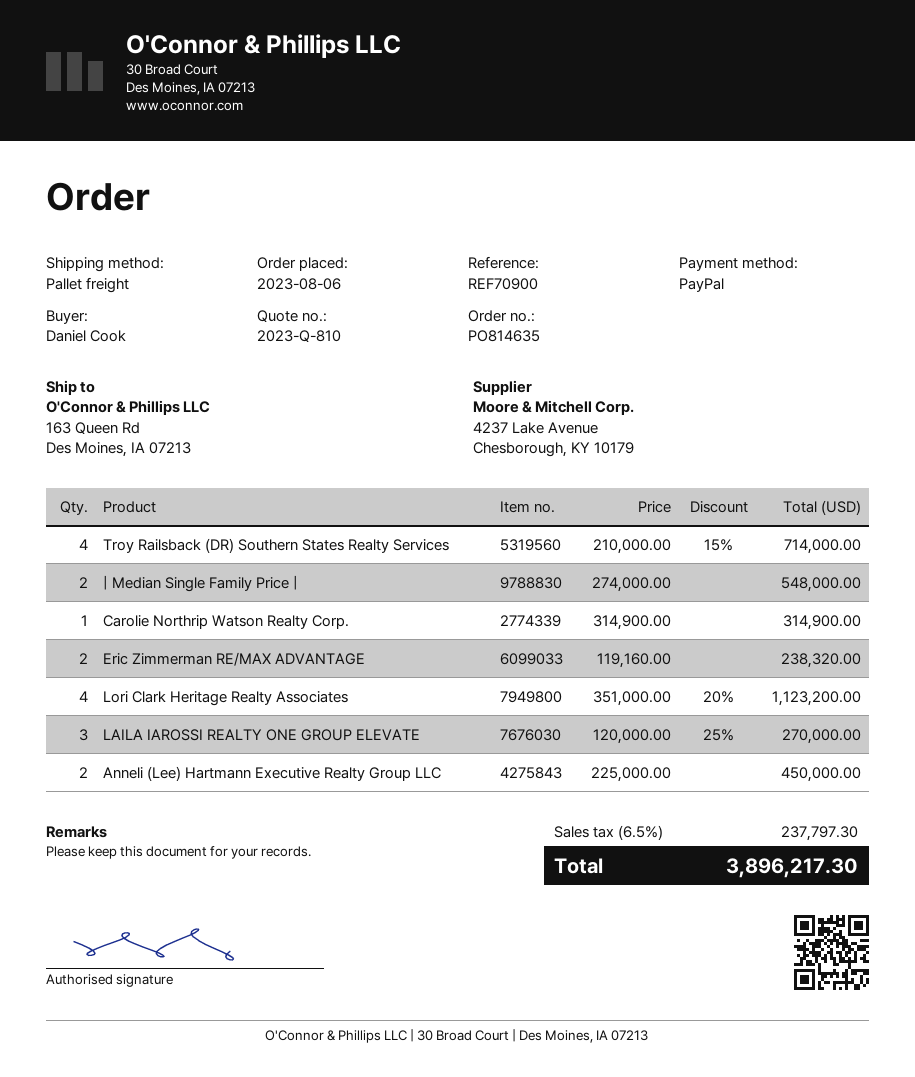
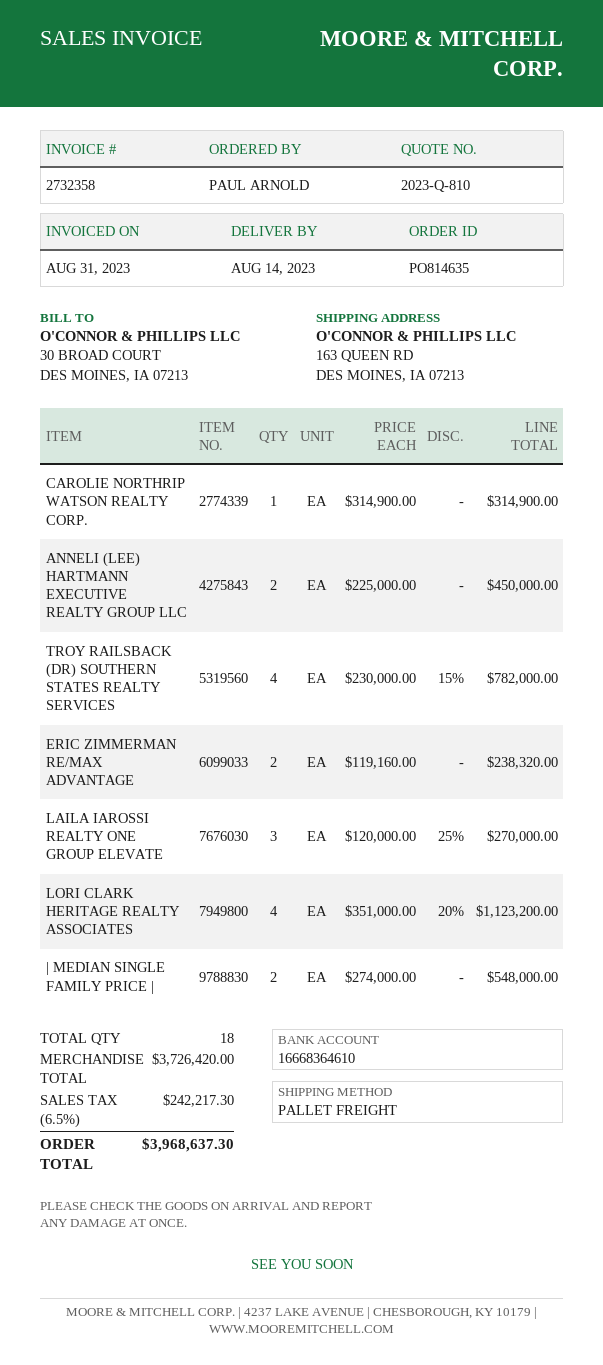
ordered by: Daniel Cook -> PAUL ARNOLD
Troy Railsback (DR) Southern States Realty Services: 4 x 210000.00 - 15% = 714000.00 -> 4 x 230000.00 - 15% = 782000.00
tax: 6.5% = 237797.30 -> 6.5% = 242217.30
total: 3896217.30 -> 3968637.30

